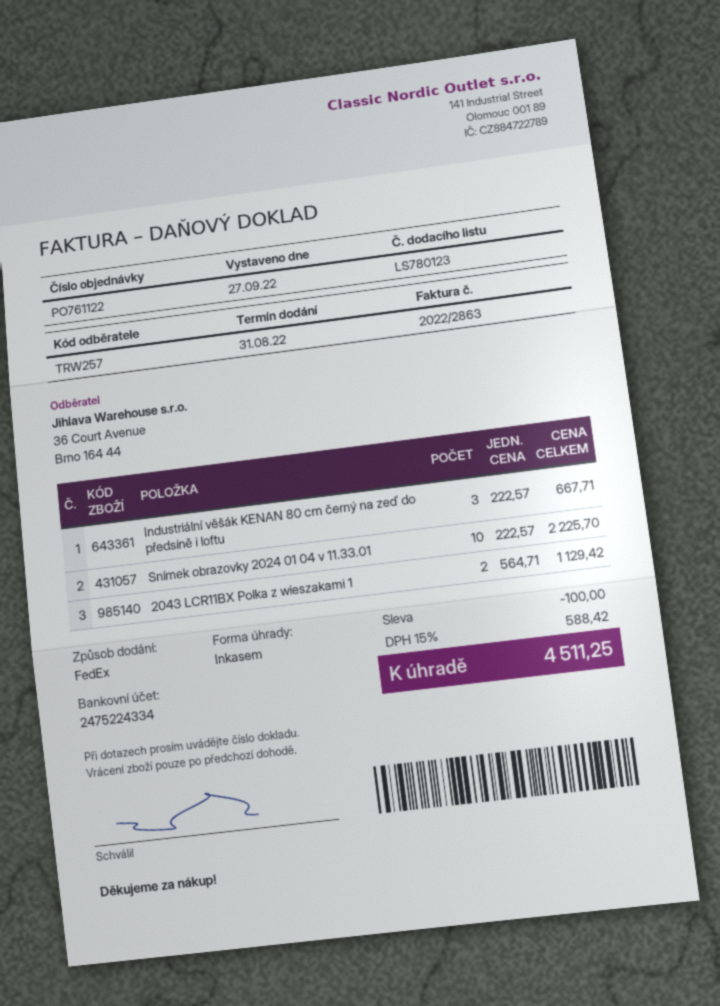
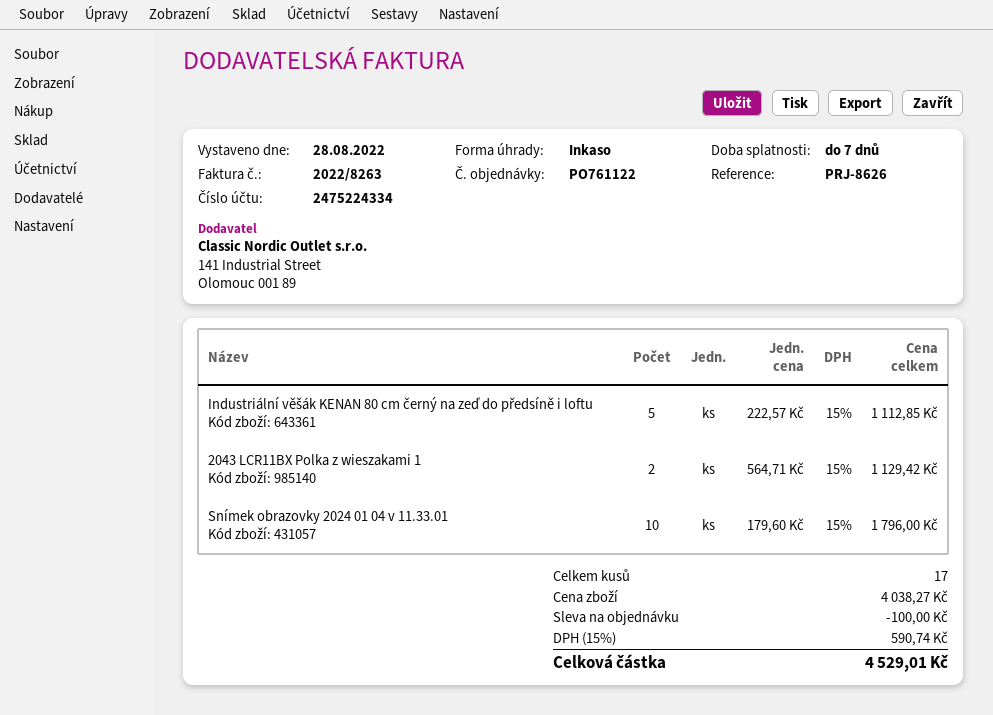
invoice number: 2022/2863 -> 2022/8263
invoice date: 2022-09-27 -> 2022-08-28
Industriální věšák KENAN 80 cm černý na zeď do předsíně i loftu: 3 x 222.57 = 667.71 -> 5 x 222.57 = 1112.85
Snímek obrazovky 2024 01 04 v 11.33.01: 10 x 222.57 = 2225.70 -> 10 x 179.60 = 1796.00
tax: 15% = 588.42 -> 15% = 590.74
total: 4511.25 -> 4529.01

